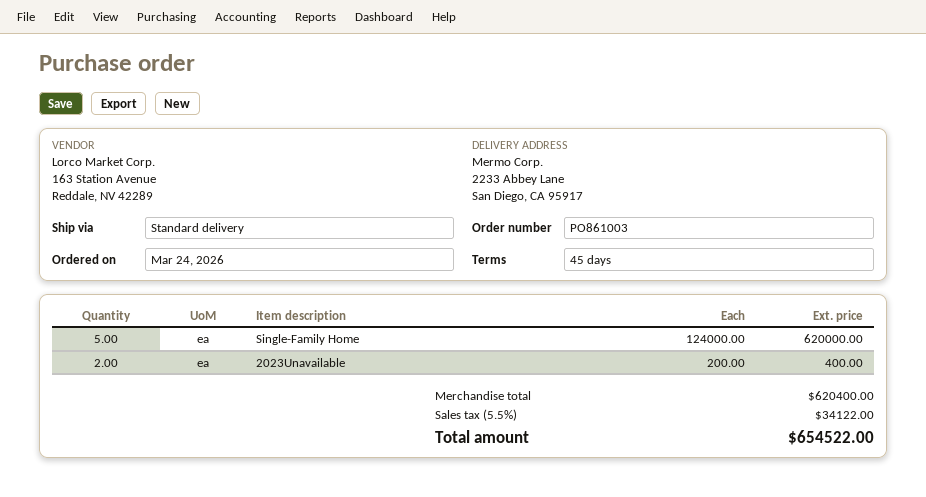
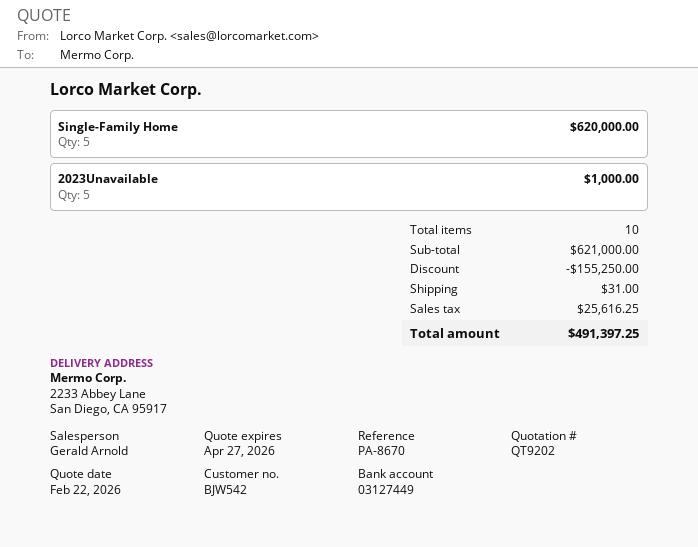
2023Unavailable: 2 for 400.00 -> 5 for 1000.00
subtotal: 620400.00 -> 621000.00
discount: none -> 155250.00
shipping: none -> 31.00
tax: 34122.00 -> 25616.25
total: 654522.00 -> 491397.25

